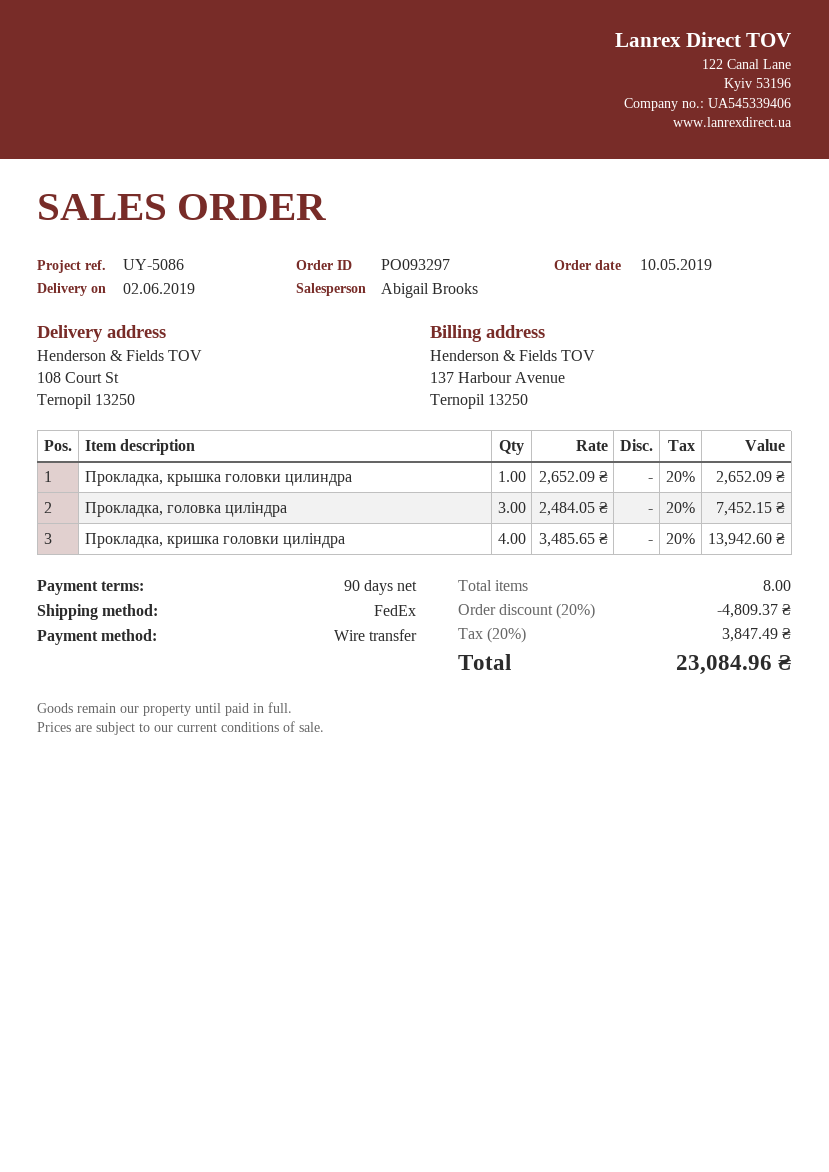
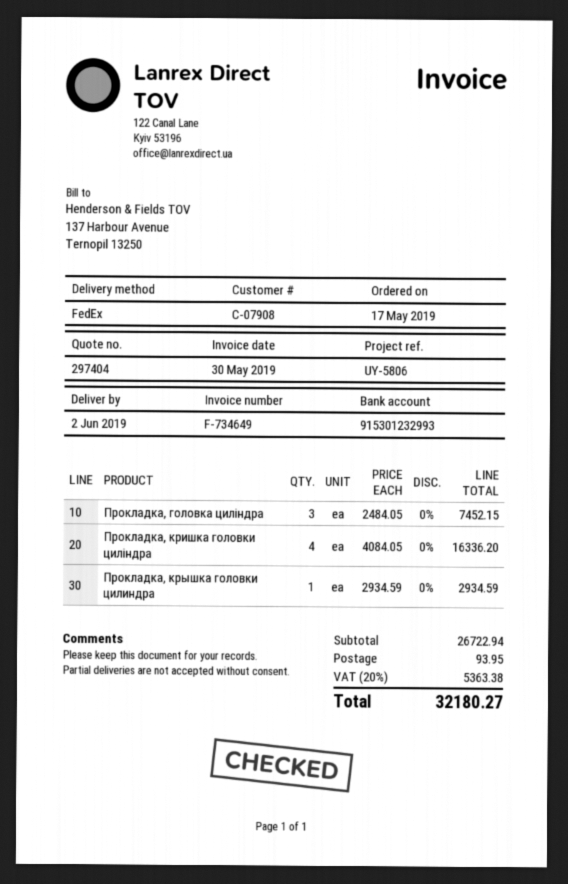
order date: 2019-05-10 -> 2019-05-17
reference: UY-5086 -> UY-5806
Прокладка, крышка головки цилиндра: 1 x 2652.09 = 2652.09 -> 1 x 2934.59 = 2934.59
Прокладка, кришка головки циліндра: 4 x 3485.65 = 13942.60 -> 4 x 4084.05 = 16336.20
discount: 20% = 4809.37 -> none
shipping: none -> 93.95
tax: 20% = 3847.49 -> 20% = 5363.38
total: 23084.96 -> 32180.27

